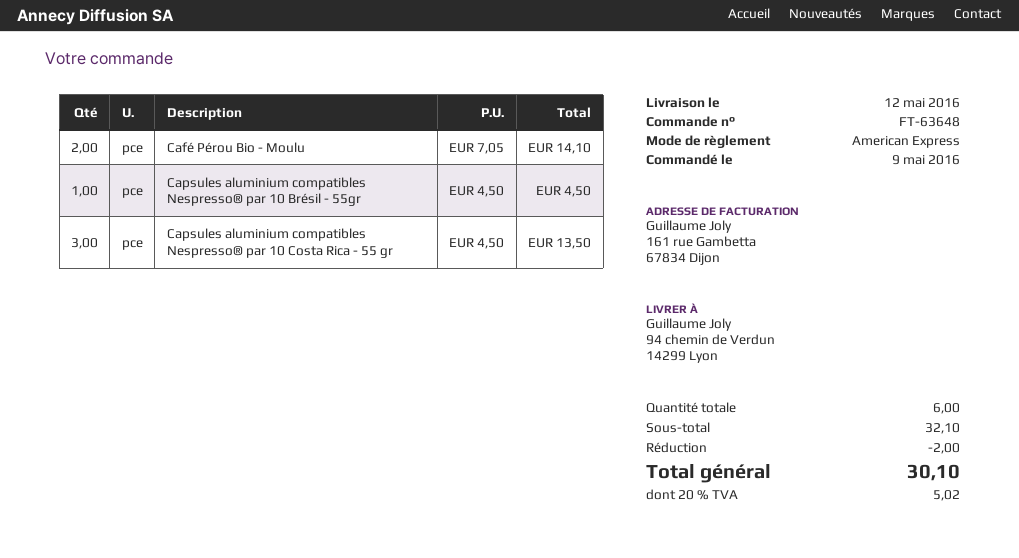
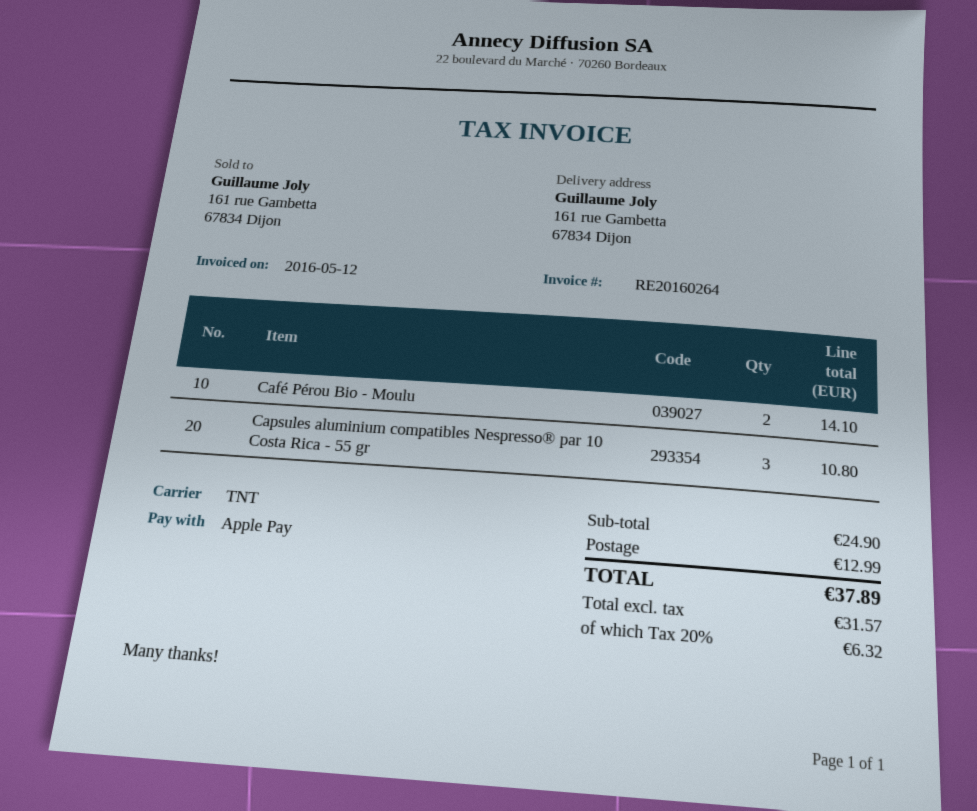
payment method: American Express -> Apple Pay
ship to: 94 chemin de Verdun, 14299 Lyon -> 161 rue Gambetta, 67834 Dijon
Capsules aluminium compatibles Nespresso® par 10 Brésil - 55gr: 1 for 4.50 -> none
Capsules aluminium compatibles Nespresso® par 10 Costa Rica - 55 gr: 3 for 13.50 -> 3 for 10.80
subtotal: 32.10 -> 24.90
discount: 2.00 -> none
shipping: none -> 12.99
tax: 20% = 5.02 -> 20% = 6.32
total: 30.10 -> 37.89

